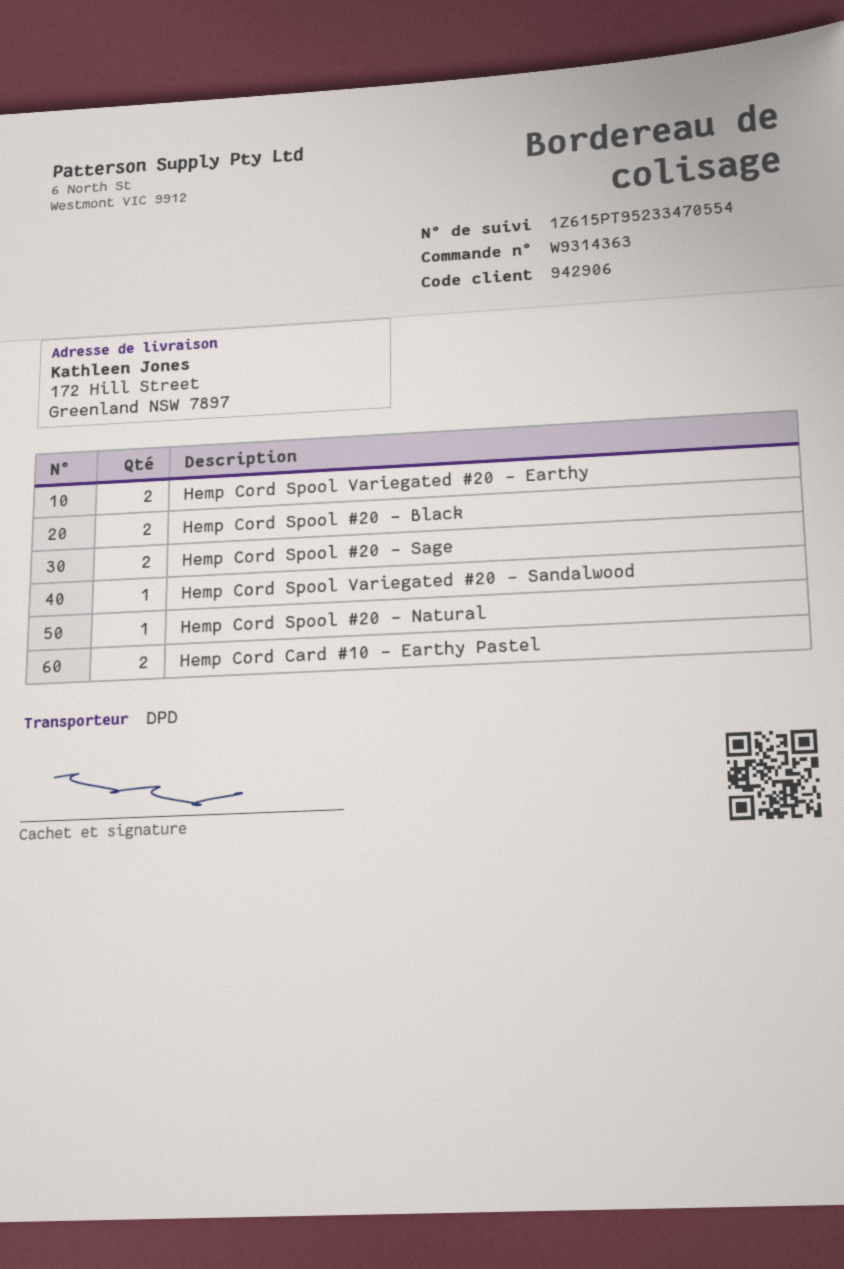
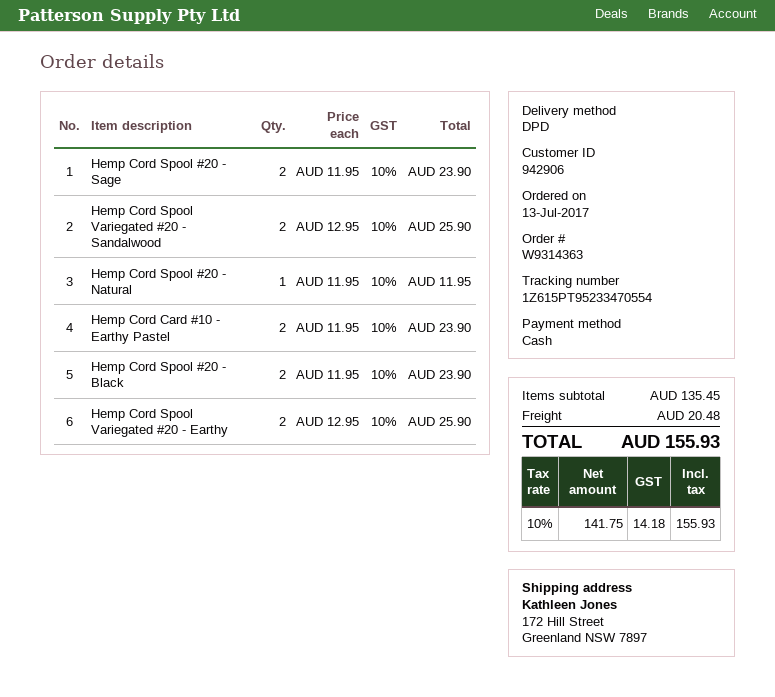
Hemp Cord Spool Variegated #20 - Sandalwood: 1 -> 2

